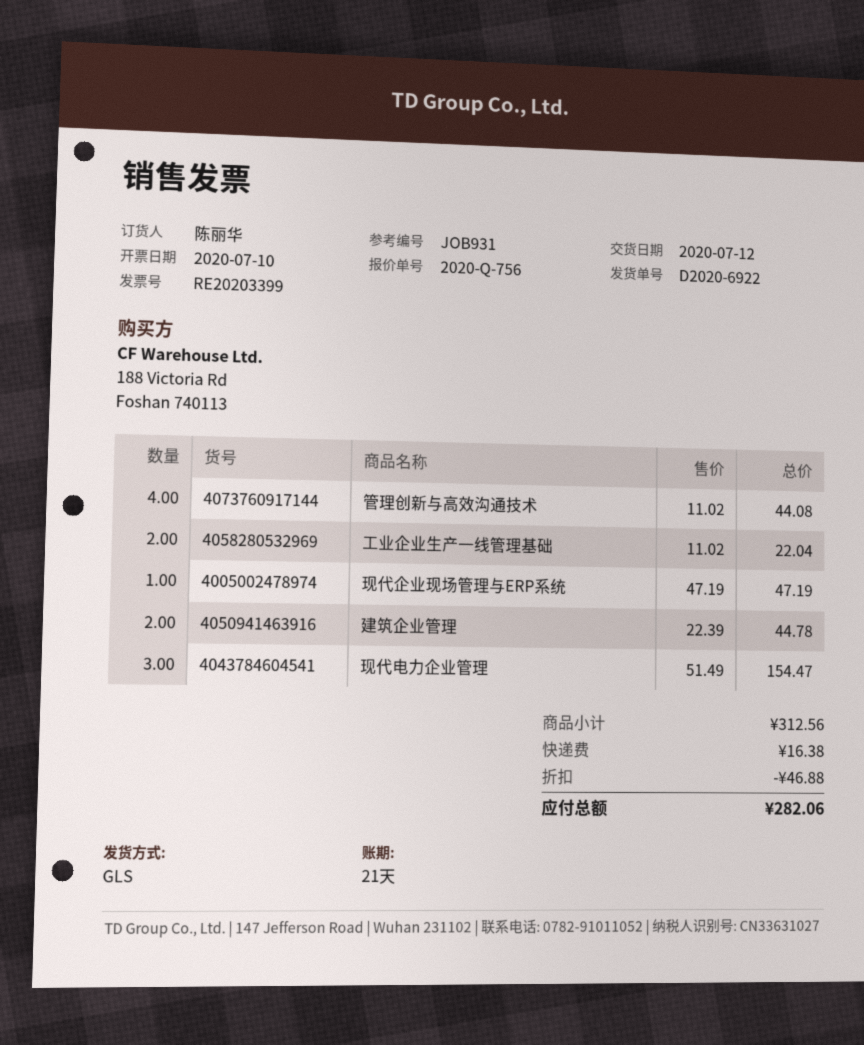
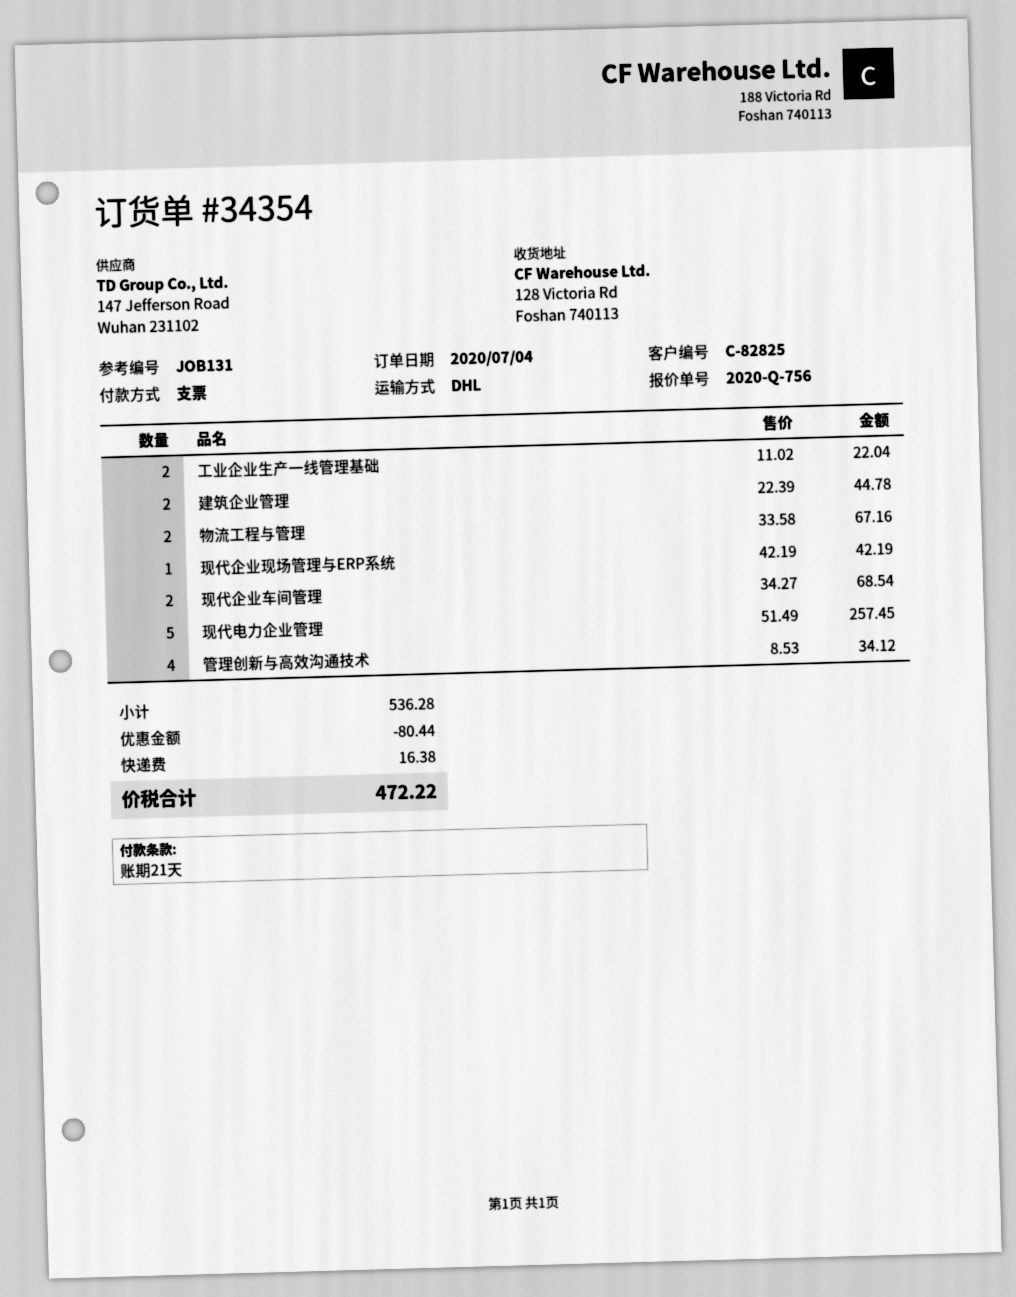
reference: JOB931 -> JOB131
shipping method: GLS -> DHL
管理创新与高效沟通技术: 4 x 11.02 = 44.08 -> 4 x 8.53 = 34.12
现代企业现场管理与ERP系统: 1 x 47.19 = 47.19 -> 1 x 42.19 = 42.19
现代电力企业管理: 3 x 51.49 = 154.47 -> 5 x 51.49 = 257.45
物流工程与管理: none -> 2 x 33.58 = 67.16
现代企业车间管理: none -> 2 x 34.27 = 68.54
subtotal: 312.56 -> 536.28
discount: 46.88 -> 80.44
total: 282.06 -> 472.22

